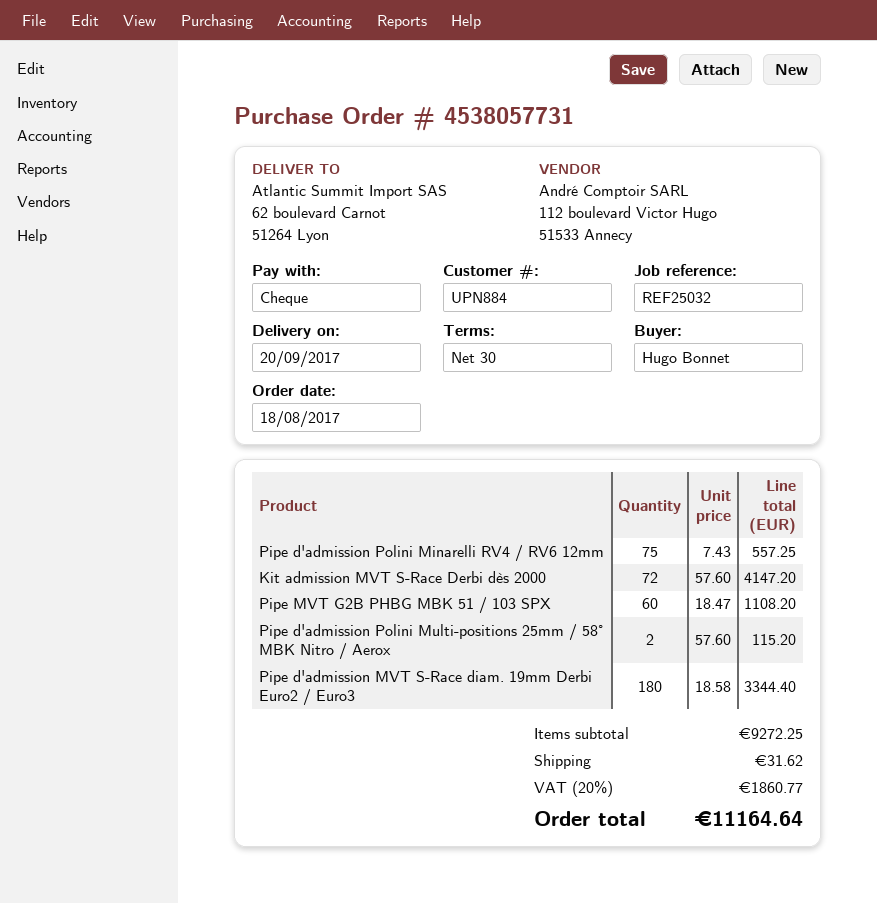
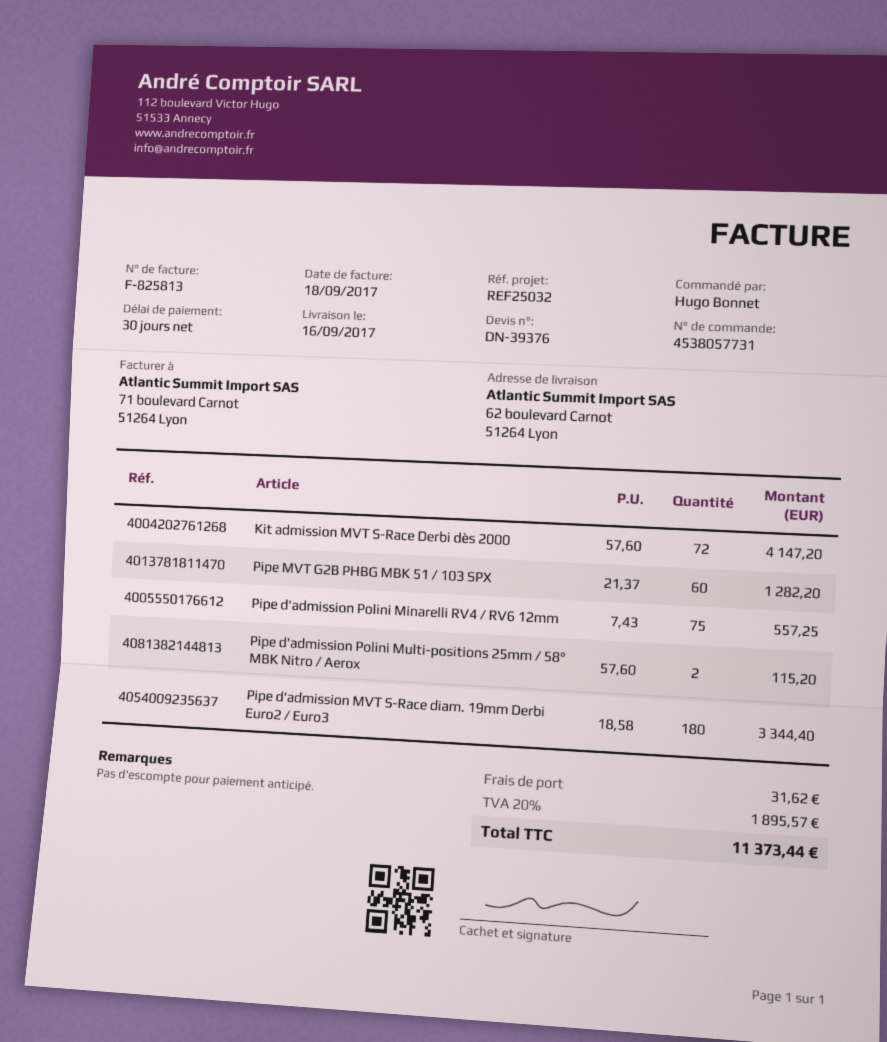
delivery date: 2017-09-20 -> 2017-09-16
Pipe MVT G2B PHBG MBK 51 / 103 SPX: 60 x 18.47 = 1108.20 -> 60 x 21.37 = 1282.20
tax: 20% = 1860.77 -> 20% = 1895.57
total: 11164.64 -> 11373.44

